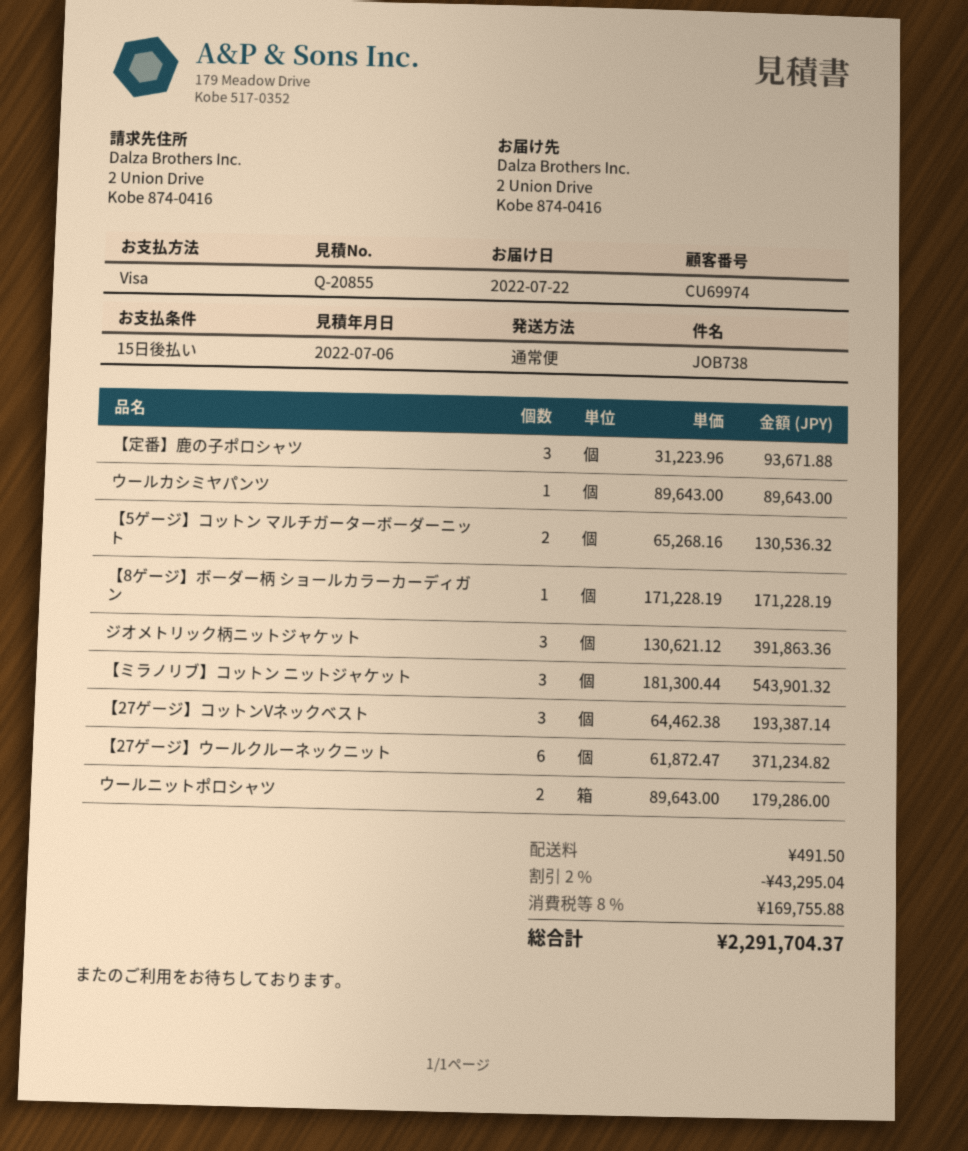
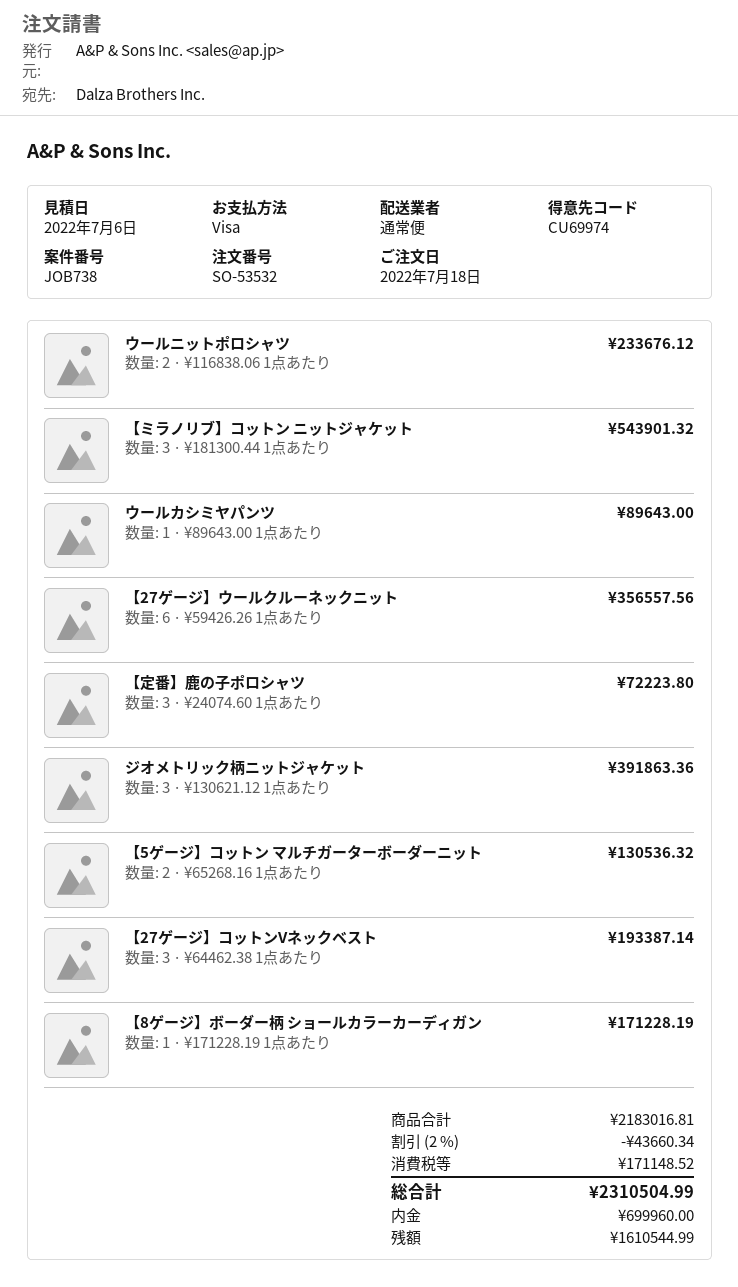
【定番】鹿の子ポロシャツ: 3 x 31223.96 = 93671.88 -> 3 x 24074.60 = 72223.80
【27ゲージ】ウールクルーネックニット: 6 x 61872.47 = 371234.82 -> 6 x 59426.26 = 356557.56
ウールニットポロシャツ: 2 x 89643.00 = 179286.00 -> 2 x 116838.06 = 233676.12
discount: 2% = 43295.04 -> 2% = 43660.34
shipping: 491.50 -> none
tax: 169755.88 -> 171148.52
total: 2291704.37 -> 2310504.99

